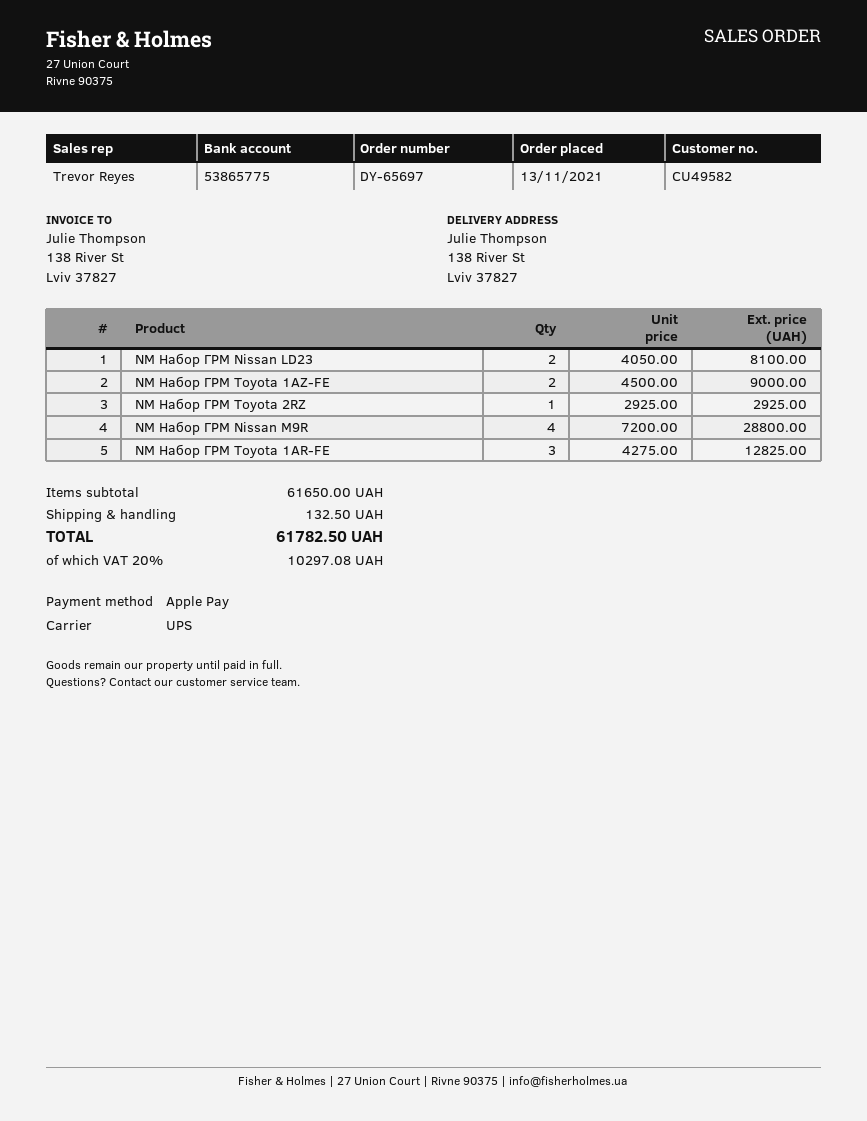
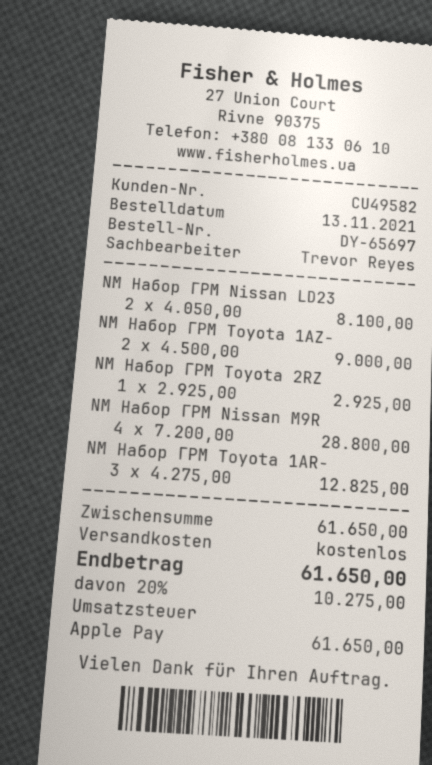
shipping: 132.50 -> 0.00
tax: 20% = 10297.08 -> 20% = 10275.00
total: 61782.50 -> 61650.00

